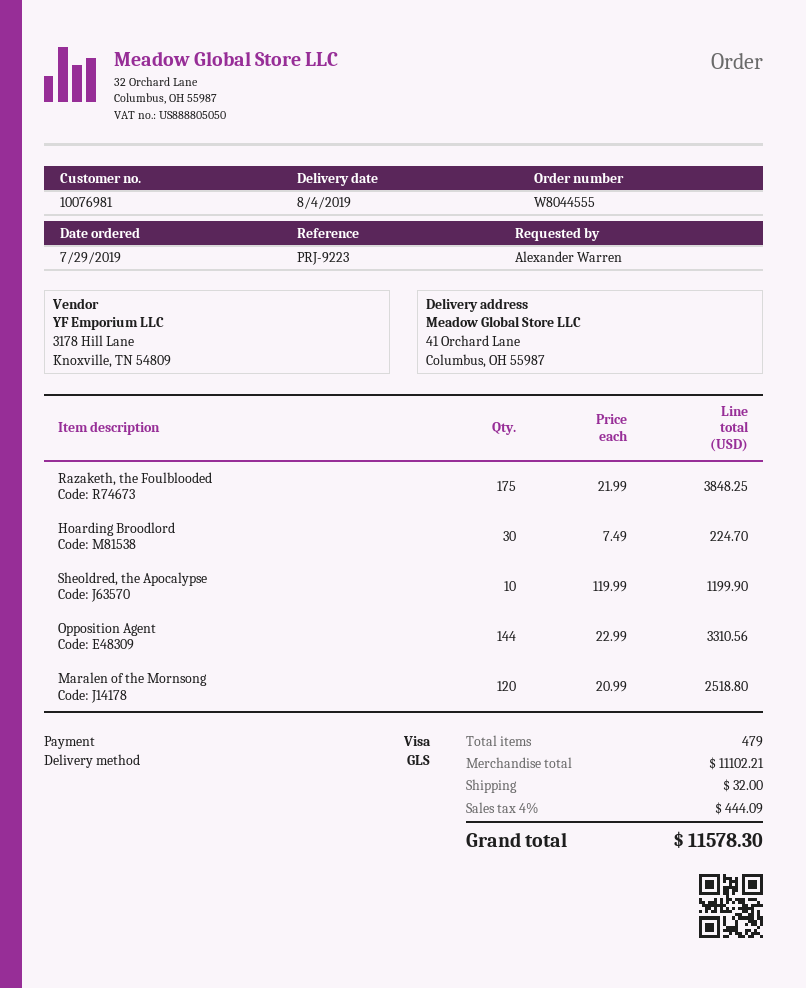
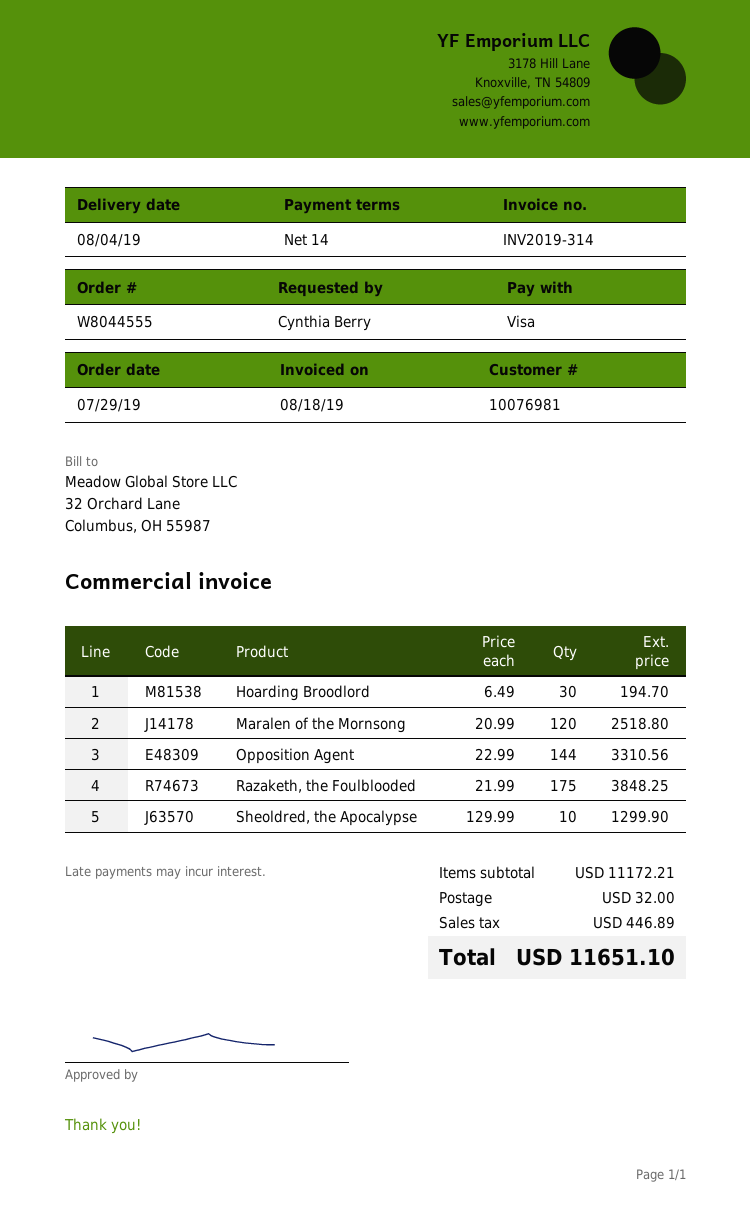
ordered by: Alexander Warren -> Cynthia Berry
Hoarding Broodlord: 30 x 7.49 = 224.70 -> 30 x 6.49 = 194.70
Sheoldred, the Apocalypse: 10 x 119.99 = 1199.90 -> 10 x 129.99 = 1299.90
subtotal: 11102.21 -> 11172.21
tax: 444.09 -> 446.89
total: 11578.30 -> 11651.10

